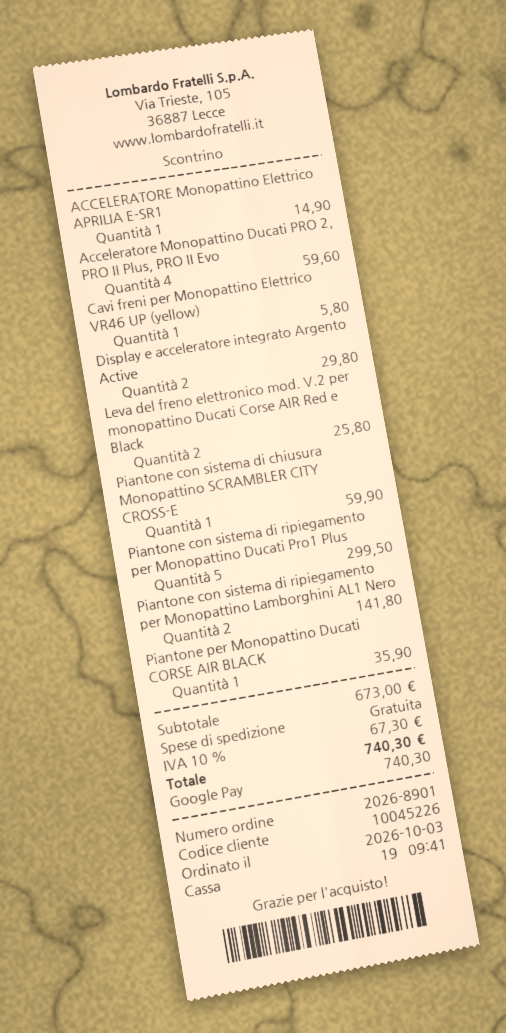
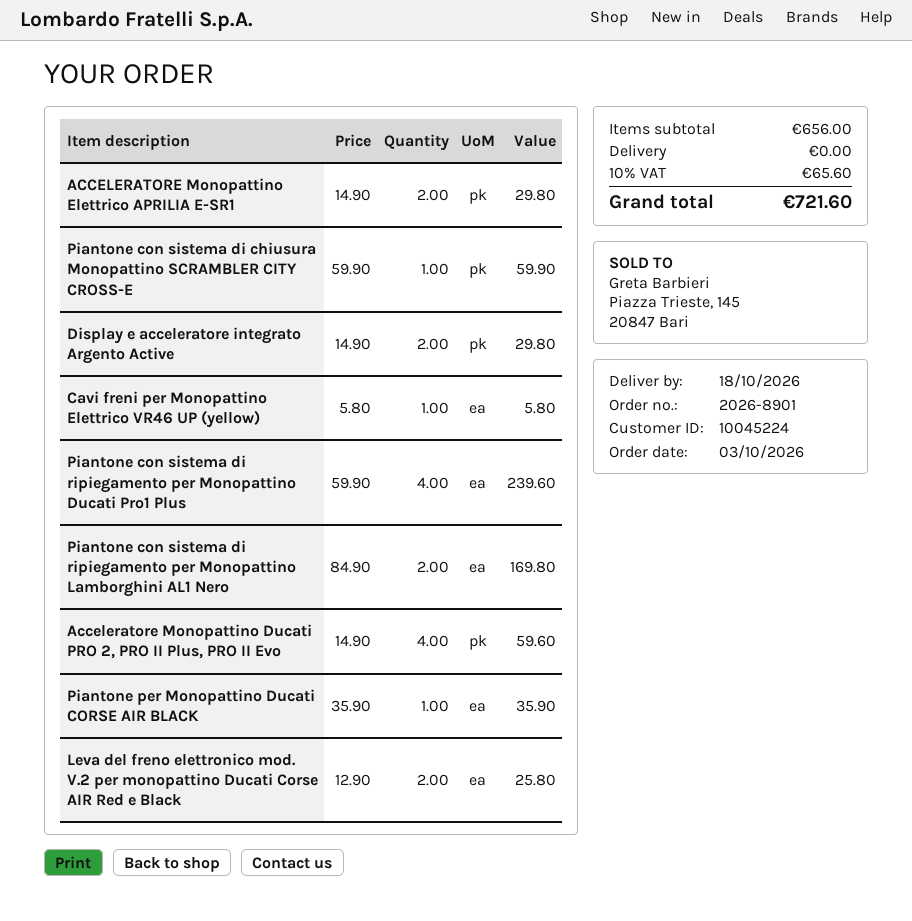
customer number: 10045226 -> 10045224
ACCELERATORE Monopattino Elettrico APRILIA E-SR1: 1 for 14.90 -> 2 for 29.80
Piantone con sistema di ripiegamento per Monopattino Ducati Pro1 Plus: 5 for 299.50 -> 4 for 239.60
Piantone con sistema di ripiegamento per Monopattino Lamborghini AL1 Nero: 2 for 141.80 -> 2 for 169.80
subtotal: 673.00 -> 656.00
tax: 10% = 67.30 -> 10% = 65.60
total: 740.30 -> 721.60

